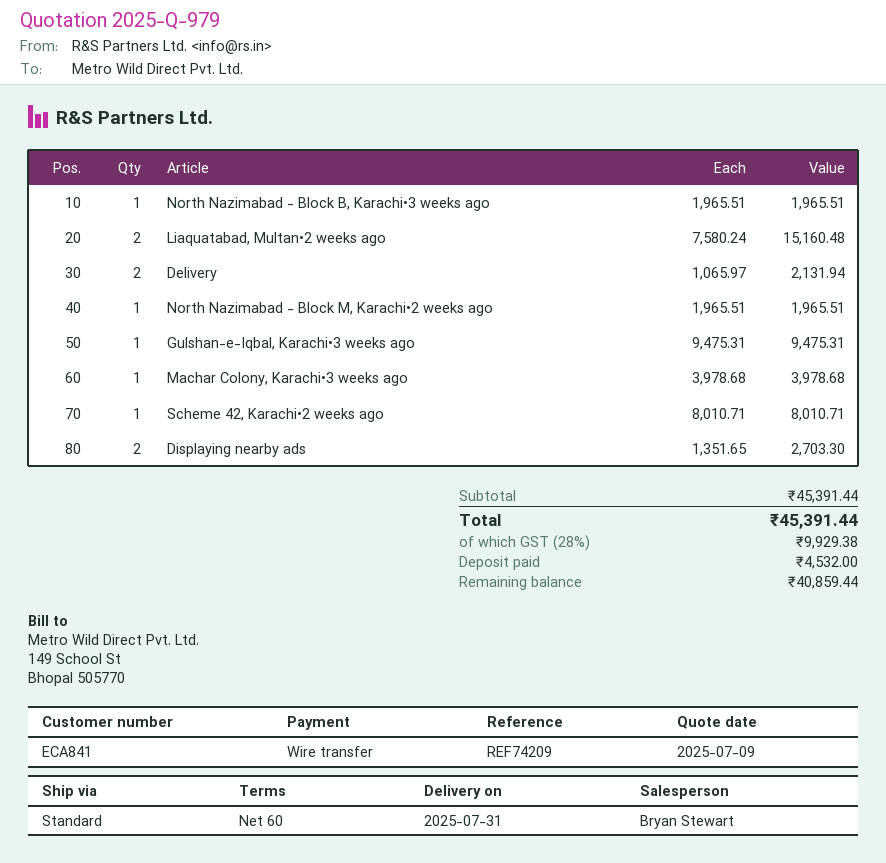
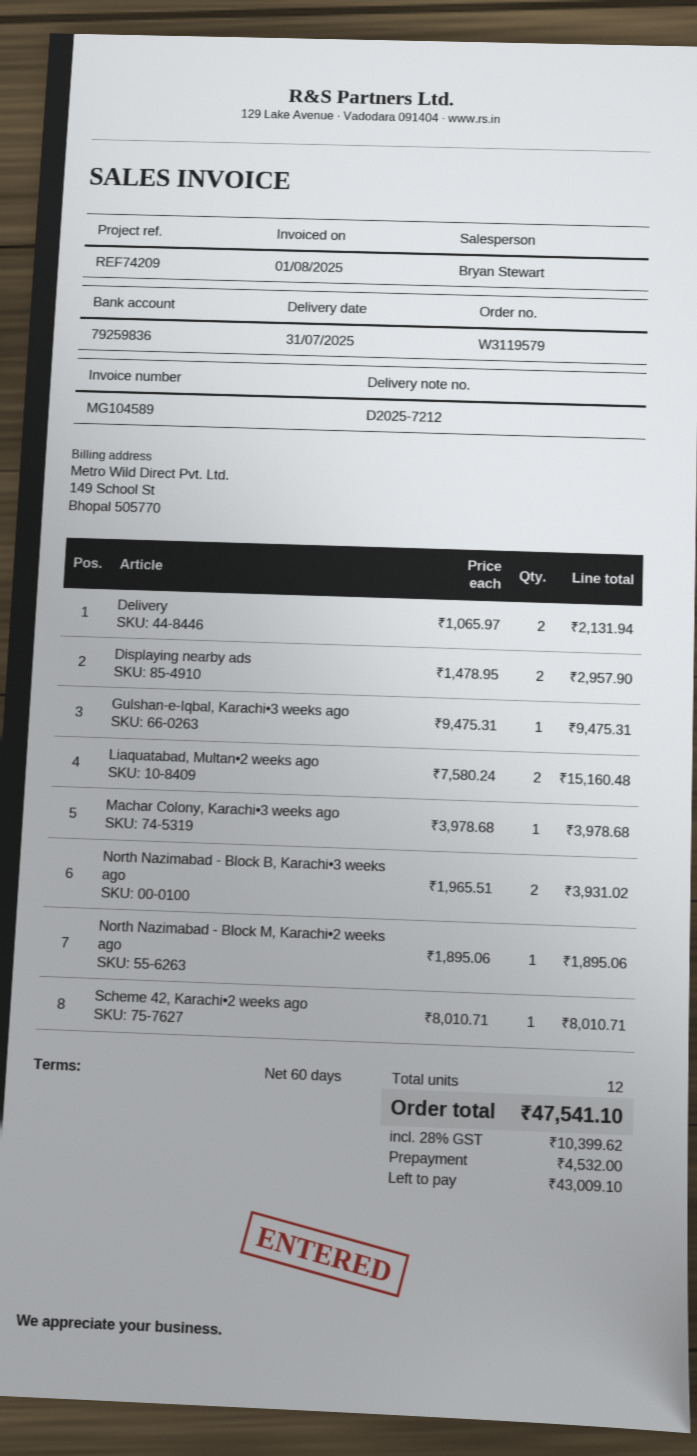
North Nazimabad - Block B, Karachi•3 weeks ago: 1 x 1965.51 = 1965.51 -> 2 x 1965.51 = 3931.02
North Nazimabad - Block M, Karachi•2 weeks ago: 1 x 1965.51 = 1965.51 -> 1 x 1895.06 = 1895.06
Displaying nearby ads: 2 x 1351.65 = 2703.30 -> 2 x 1478.95 = 2957.90
tax: 28% = 9929.38 -> 28% = 10399.62
total: 45391.44 -> 47541.10
balance: 40859.44 -> 43009.10

